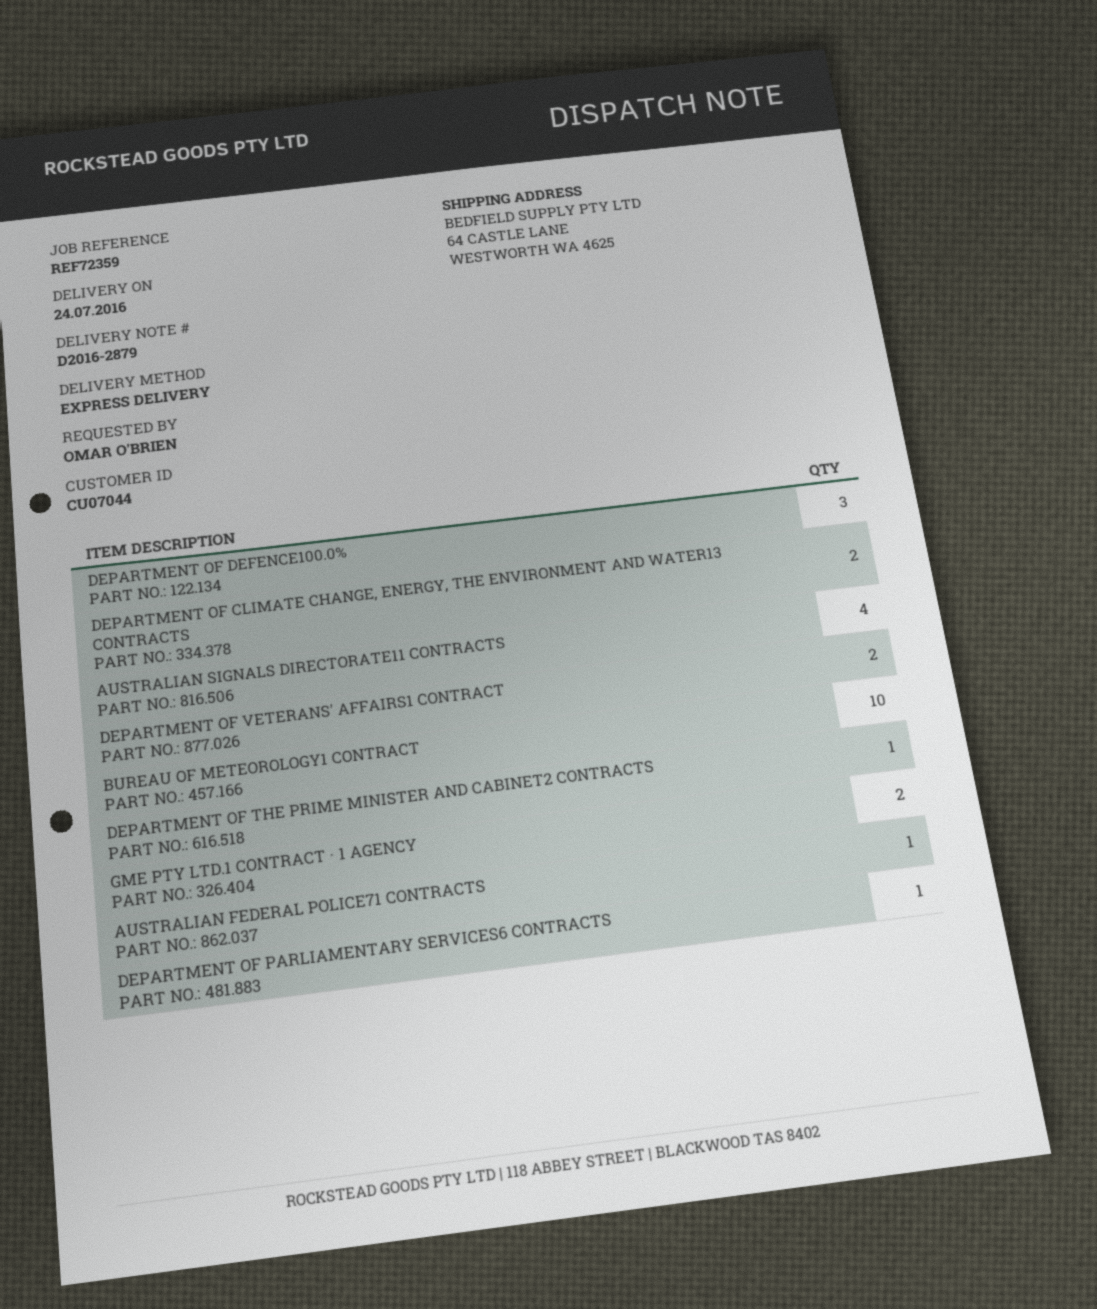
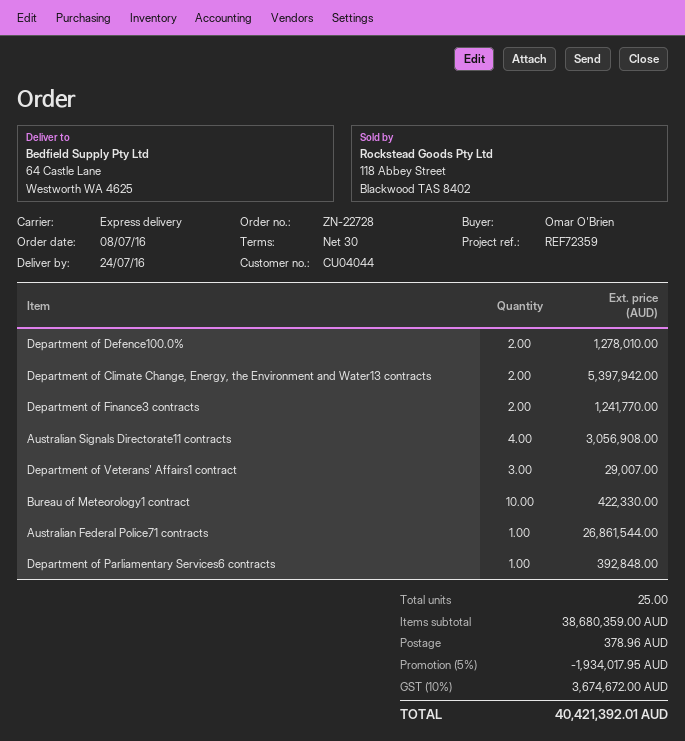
customer number: CU07044 -> CU04044
DEPARTMENT OF DEFENCE100.0%: 3 -> 2
DEPARTMENT OF VETERANS' AFFAIRS1 CONTRACT: 2 -> 3
DEPARTMENT OF THE PRIME MINISTER AND CABINET2 CONTRACTS: 1 -> none
GME PTY LTD.1 CONTRACT · 1 AGENCY: 2 -> none
Department of Finance3 contracts: none -> 2

